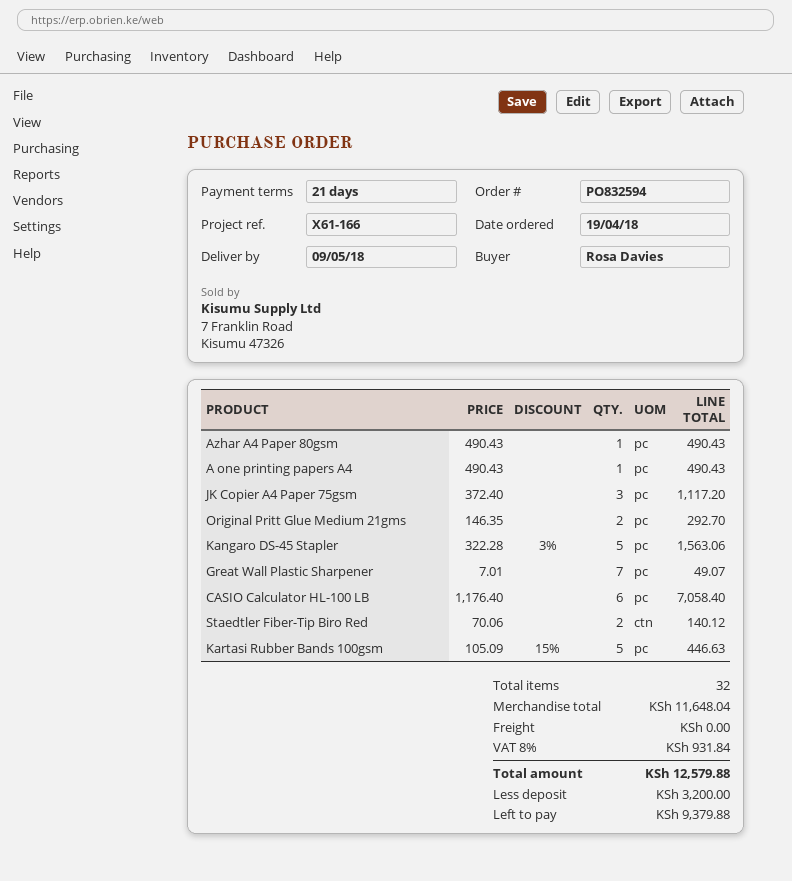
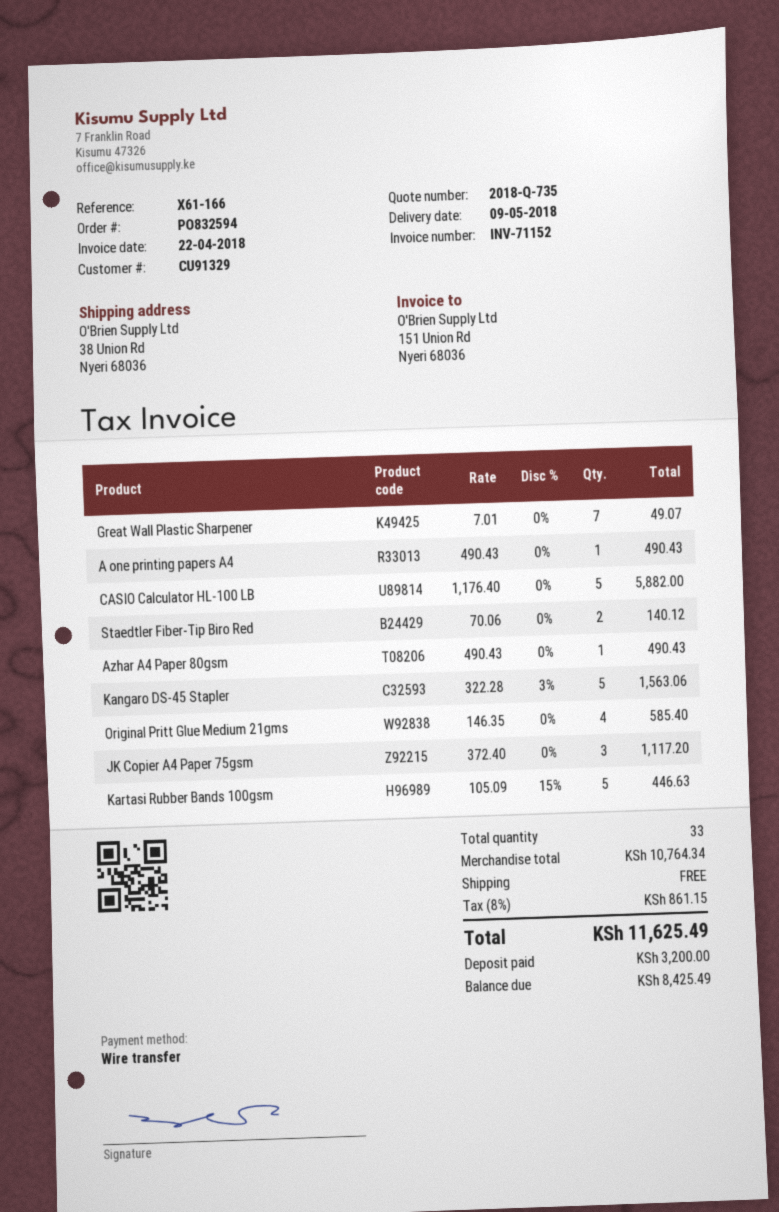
Original Pritt Glue Medium 21gms: 2 x 146.35 = 292.70 -> 4 x 146.35 = 585.40
CASIO Calculator HL-100 LB: 6 x 1176.40 = 7058.40 -> 5 x 1176.40 = 5882.00
total quantity: 32 -> 33
subtotal: 11648.04 -> 10764.34
tax: 8% = 931.84 -> 8% = 861.15
total: 12579.88 -> 11625.49
balance: 9379.88 -> 8425.49

